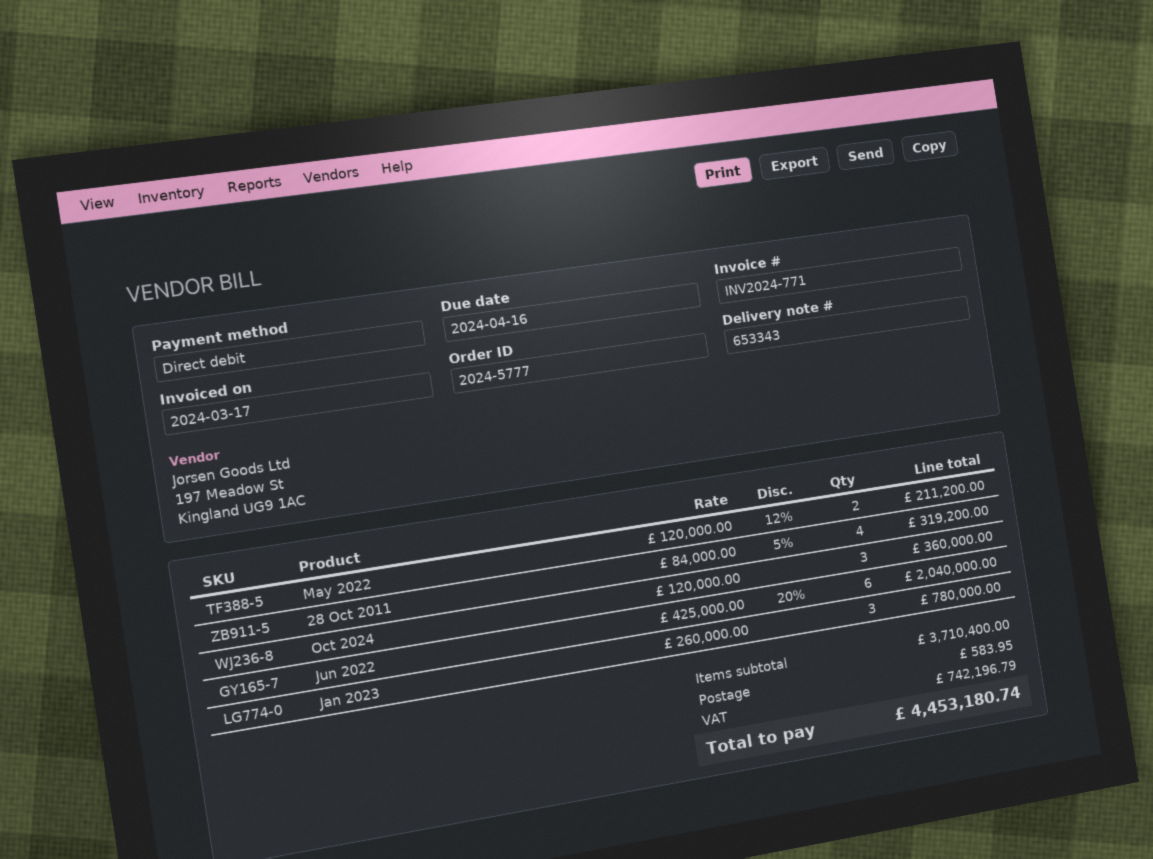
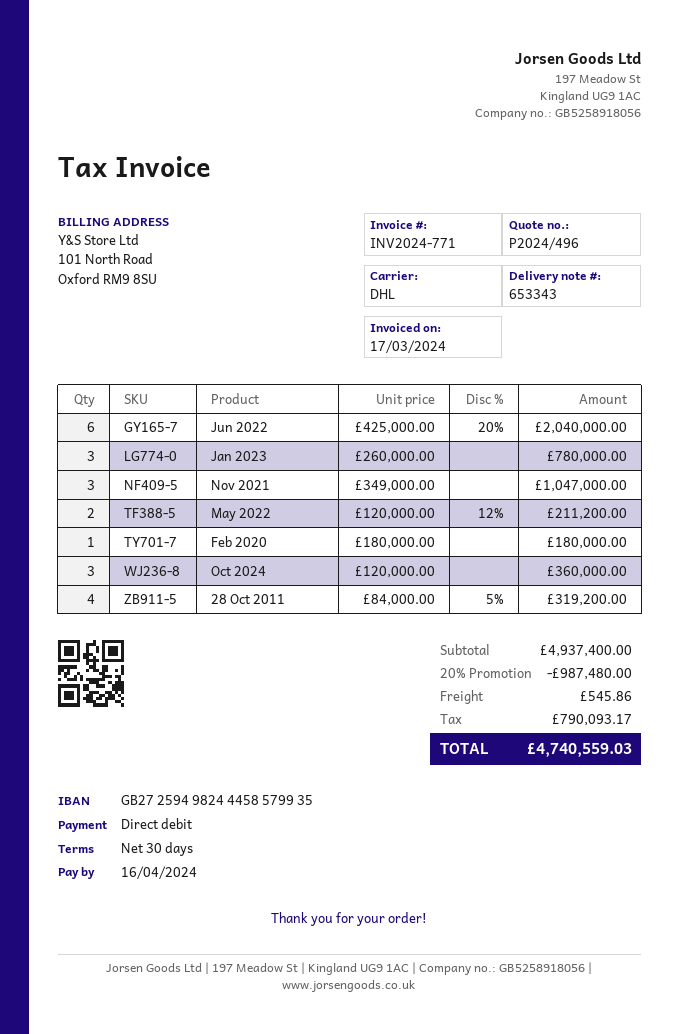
Nov 2021: none -> 3 x 349000.00 = 1047000.00
Feb 2020: none -> 1 x 180000.00 = 180000.00
subtotal: 3710400.00 -> 4937400.00
discount: none -> 20% = 987480.00
shipping: 583.95 -> 545.86
tax: 742196.79 -> 790093.17
total: 4453180.74 -> 4740559.03

